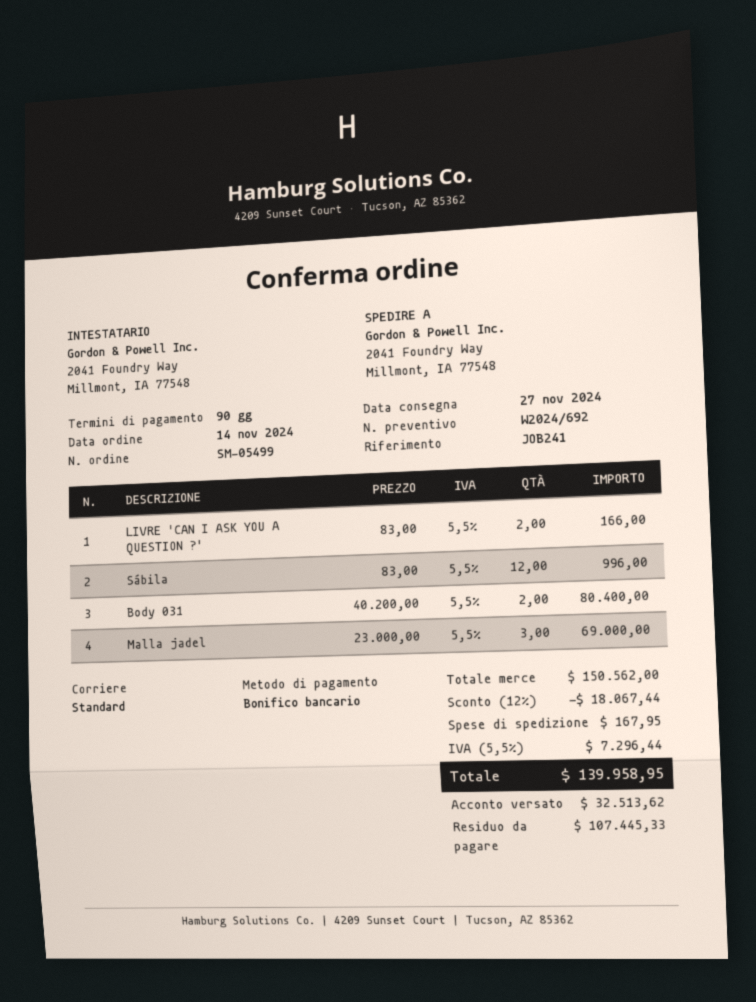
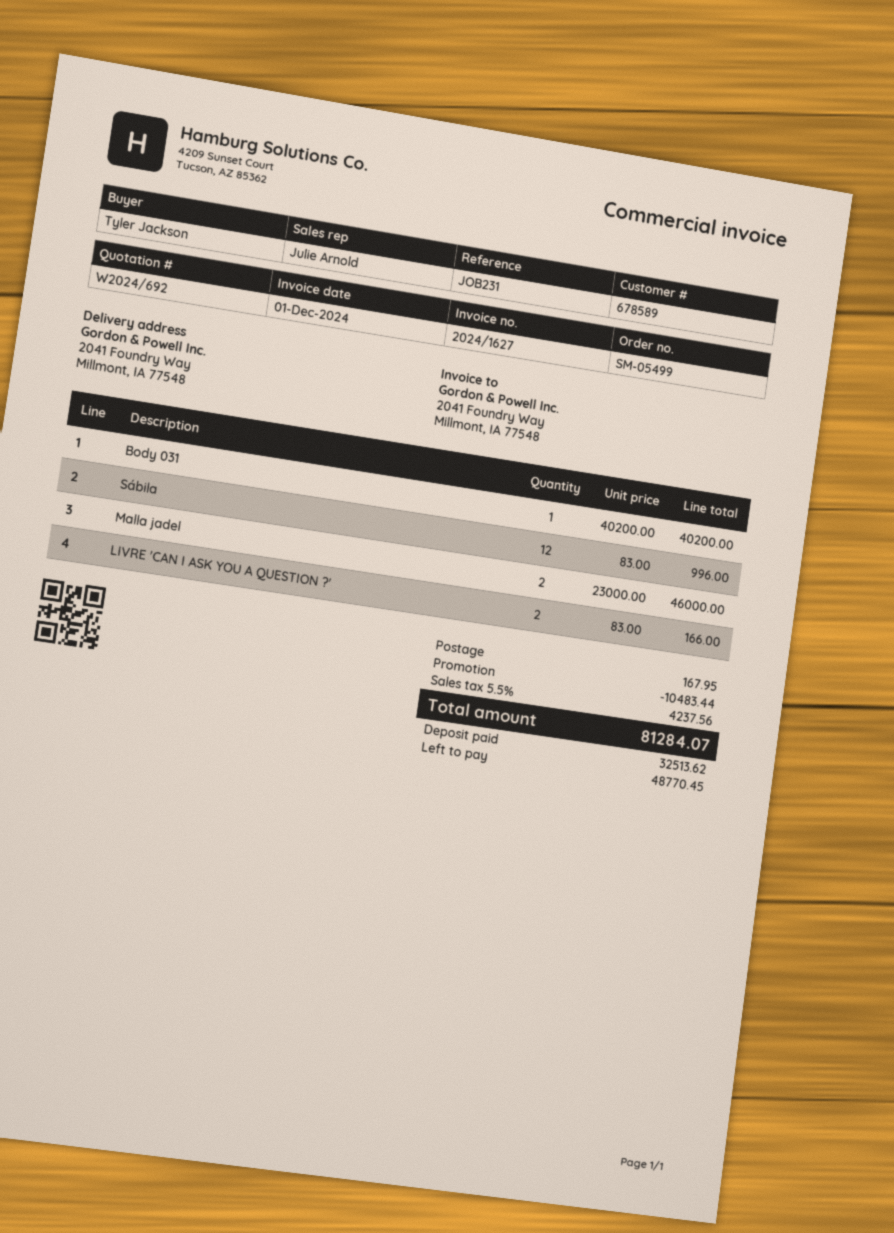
reference: JOB241 -> JOB231
Body 031: 2 x 40200.00 = 80400.00 -> 1 x 40200.00 = 40200.00
Malla jadel: 3 x 23000.00 = 69000.00 -> 2 x 23000.00 = 46000.00
discount: 18067.44 -> 10483.44
tax: 5.5% = 7296.44 -> 5.5% = 4237.56
total: 139958.95 -> 81284.07
balance: 107445.33 -> 48770.45

